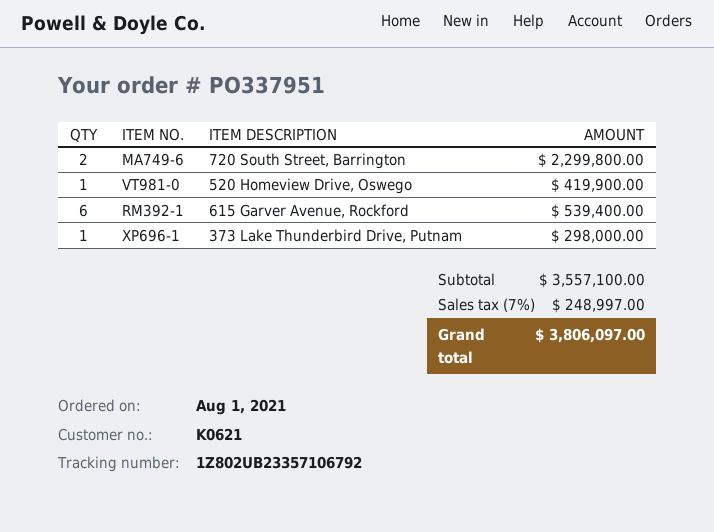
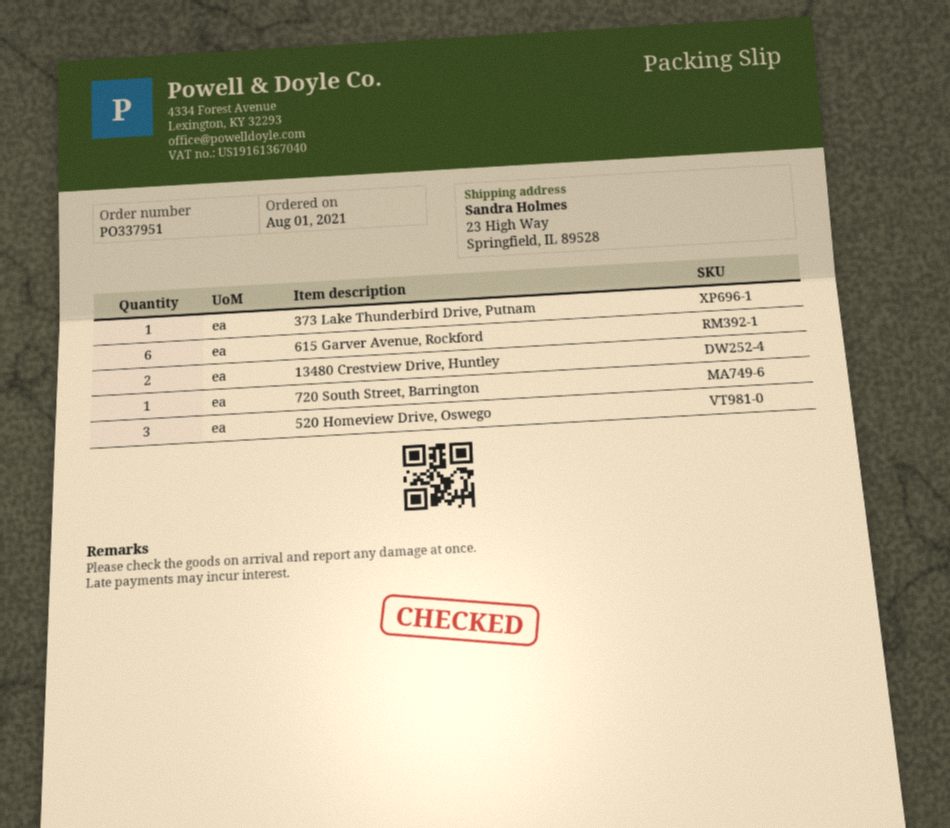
720 South Street, Barrington: 2 -> 1
520 Homeview Drive, Oswego: 1 -> 3
13480 Crestview Drive, Huntley: none -> 2

